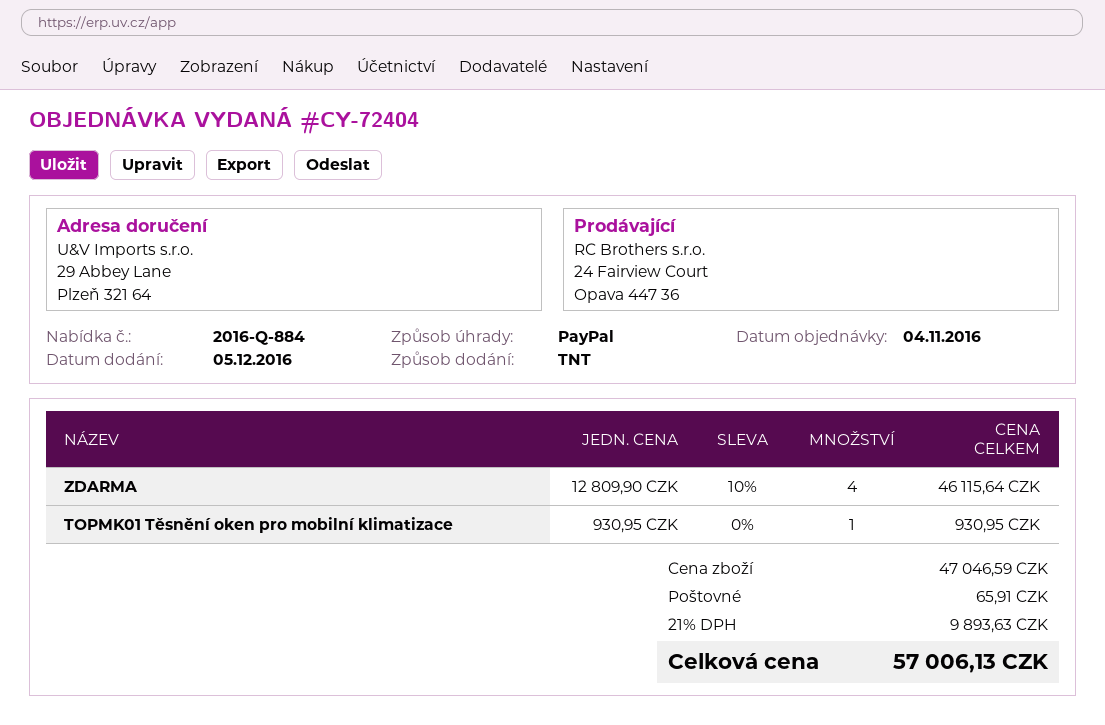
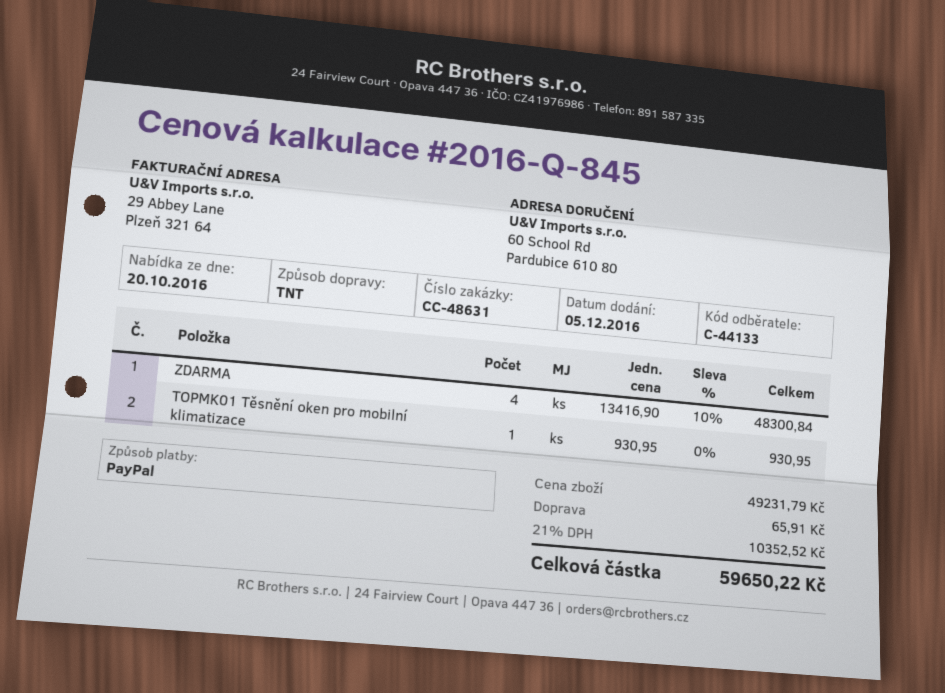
quote number: 2016-Q-884 -> 2016-Q-845
ship to: 29 Abbey Lane, Plzeň 321 64 -> 60 School Rd, Pardubice 610 80
ZDARMA: 4 x 12809.90 - 10% = 46115.64 -> 4 x 13416.90 - 10% = 48300.84
subtotal: 47046.59 -> 49231.79
tax: 21% = 9893.63 -> 21% = 10352.52
total: 57006.13 -> 59650.22

